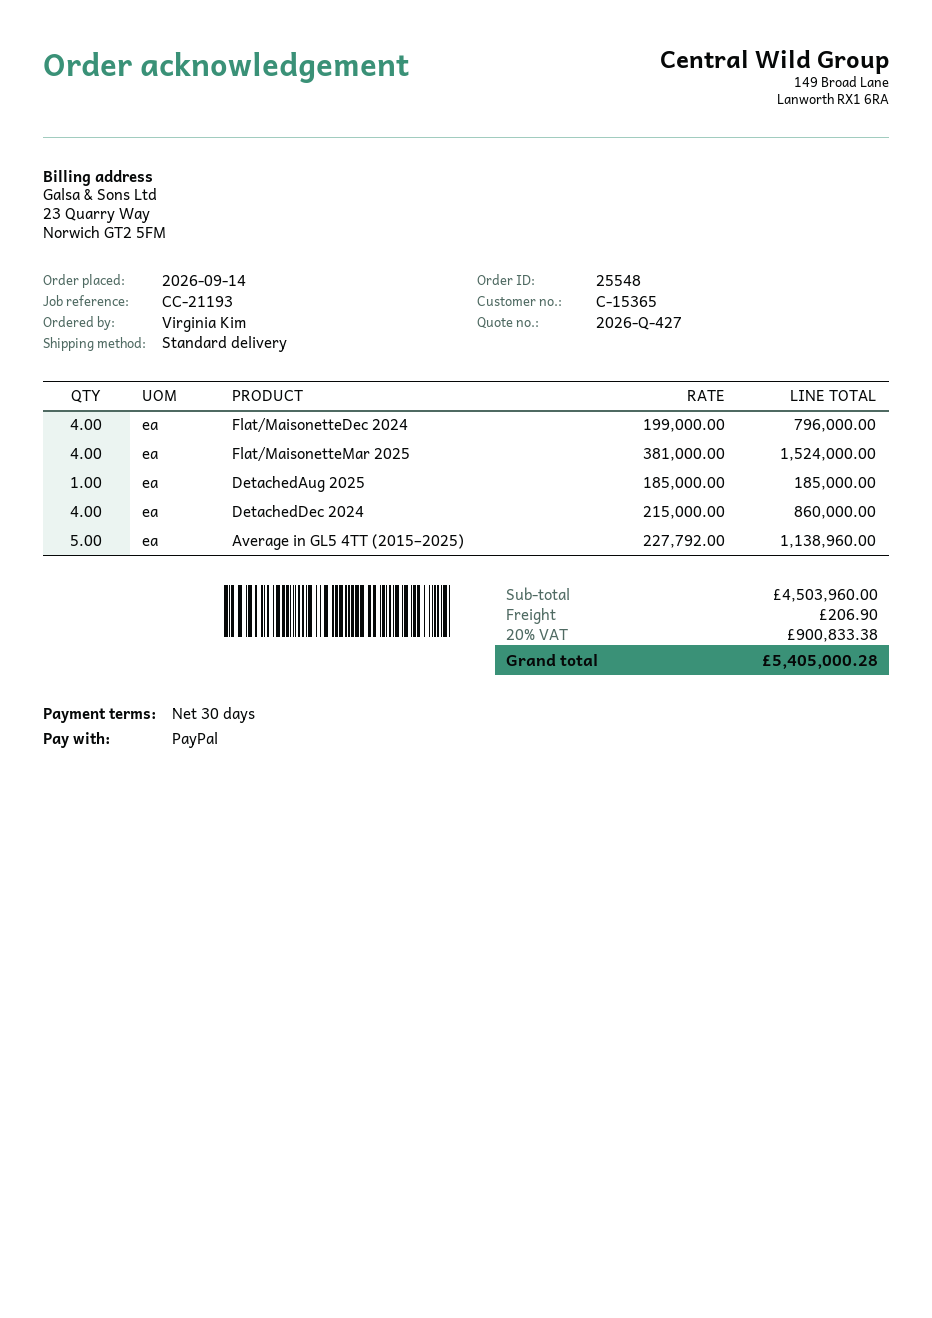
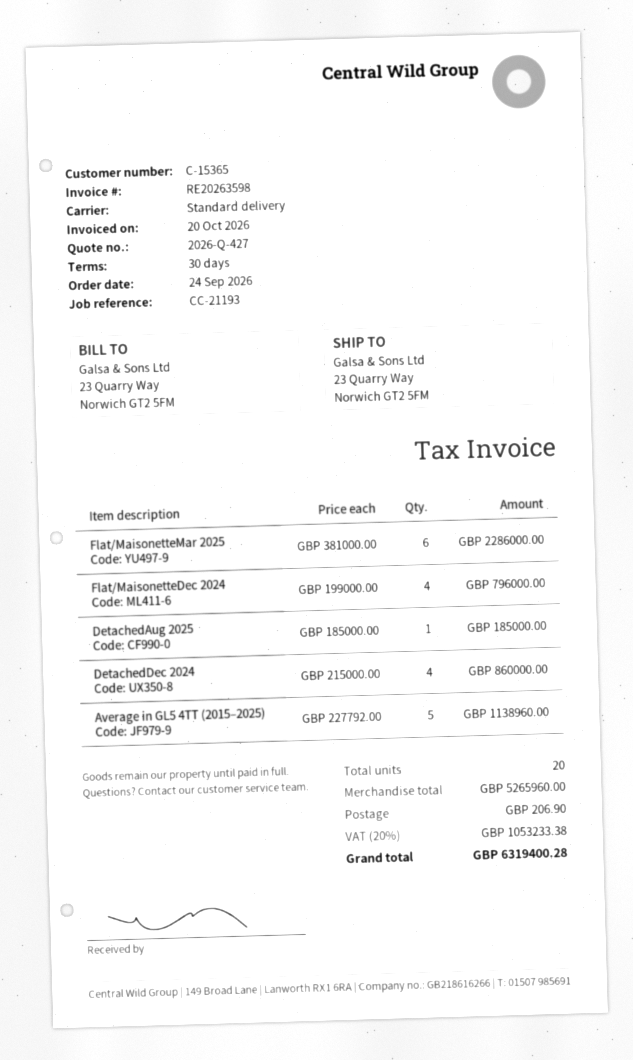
order date: 2026-09-14 -> 2026-09-24
Flat/MaisonetteMar 2025: 4 x 381000.00 = 1524000.00 -> 6 x 381000.00 = 2286000.00
subtotal: 4503960.00 -> 5265960.00
tax: 20% = 900833.38 -> 20% = 1053233.38
total: 5405000.28 -> 6319400.28

